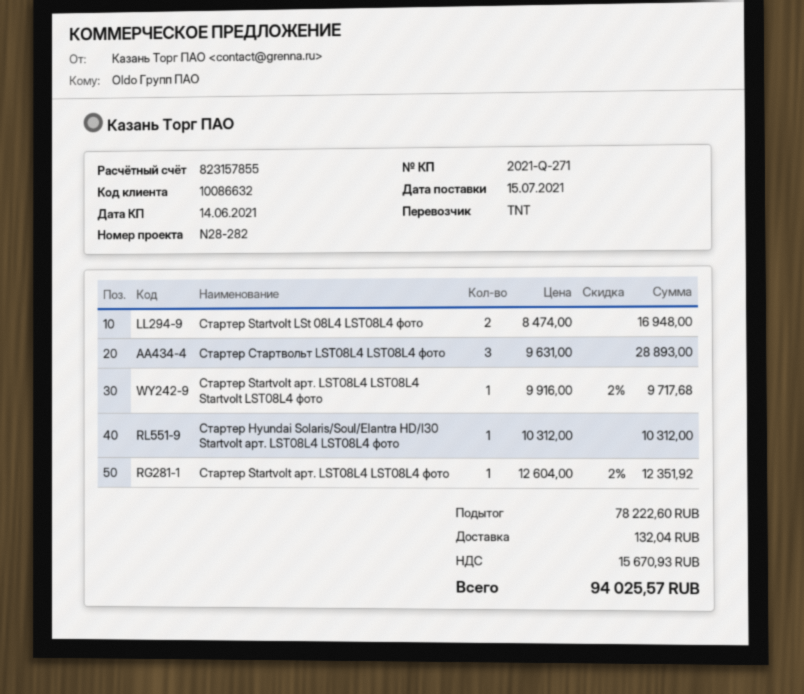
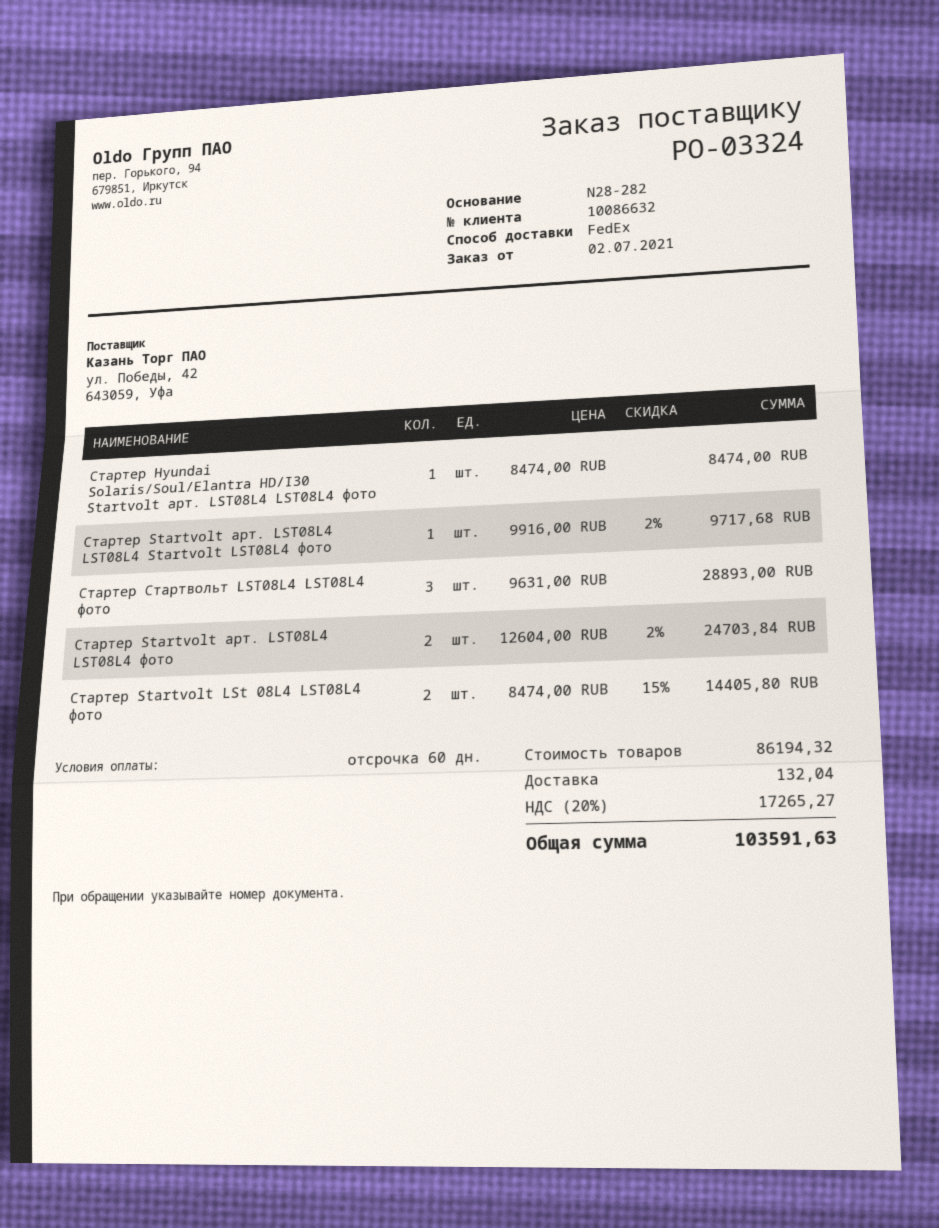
shipping method: TNT -> FedEx
Стартер Startvolt LSt 08L4 LST08L4 фото: 2 x 8474.00 = 16948.00 -> 2 x 8474.00 - 15% = 14405.80
Стартер Hyundai Solaris/Soul/Elantra HD/I30 Startvolt арт. LST08L4 LST08L4 фото: 1 x 10312.00 = 10312.00 -> 1 x 8474.00 = 8474.00
Стартер Startvolt арт. LST08L4 LST08L4 фото: 1 x 12604.00 - 2% = 12351.92 -> 2 x 12604.00 - 2% = 24703.84
subtotal: 78222.60 -> 86194.32
tax: 15670.93 -> 17265.27
total: 94025.57 -> 103591.63

